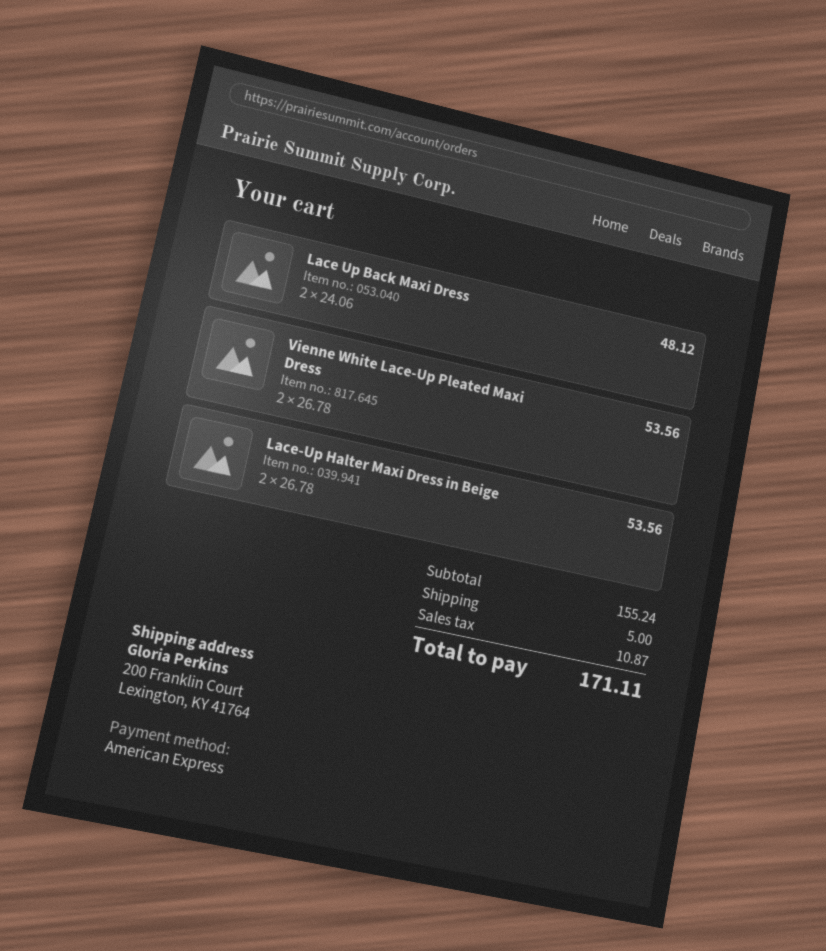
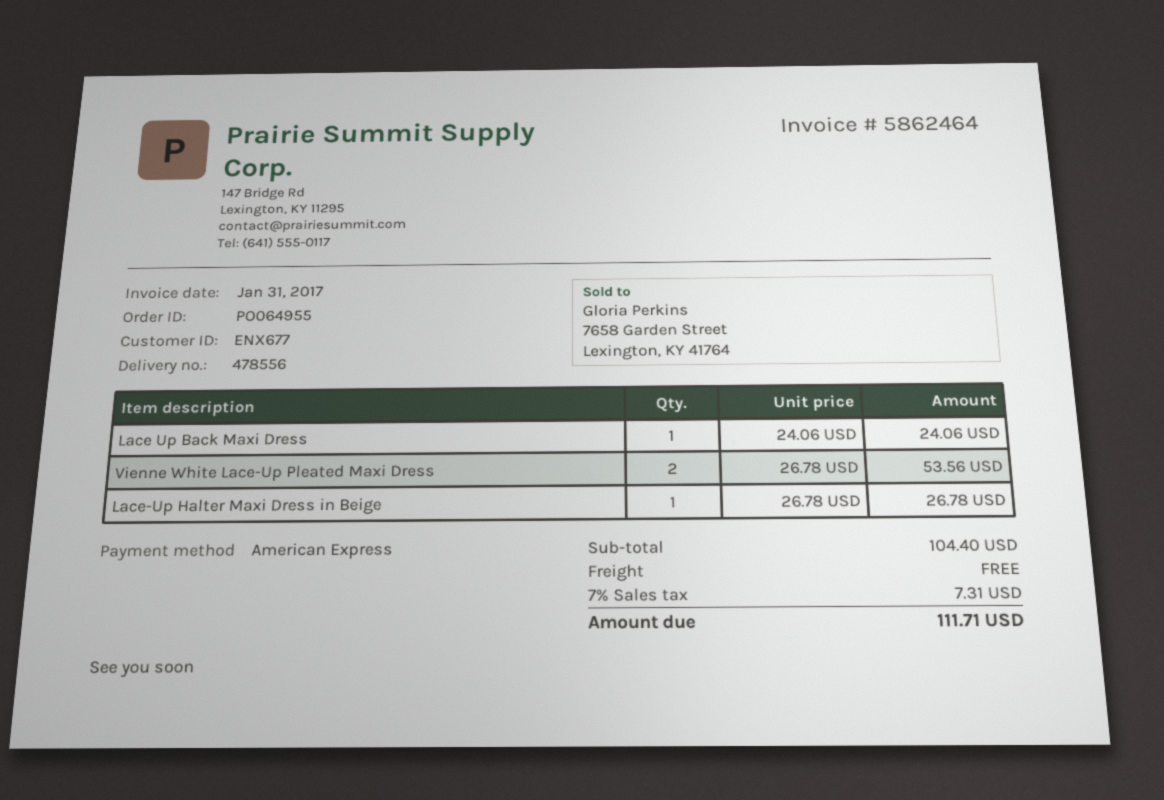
Lace Up Back Maxi Dress: 2 x 24.06 = 48.12 -> 1 x 24.06 = 24.06
Lace-Up Halter Maxi Dress in Beige: 2 x 26.78 = 53.56 -> 1 x 26.78 = 26.78
subtotal: 155.24 -> 104.40
shipping: 5.00 -> 0.00
tax: 10.87 -> 7.31
total: 171.11 -> 111.71

